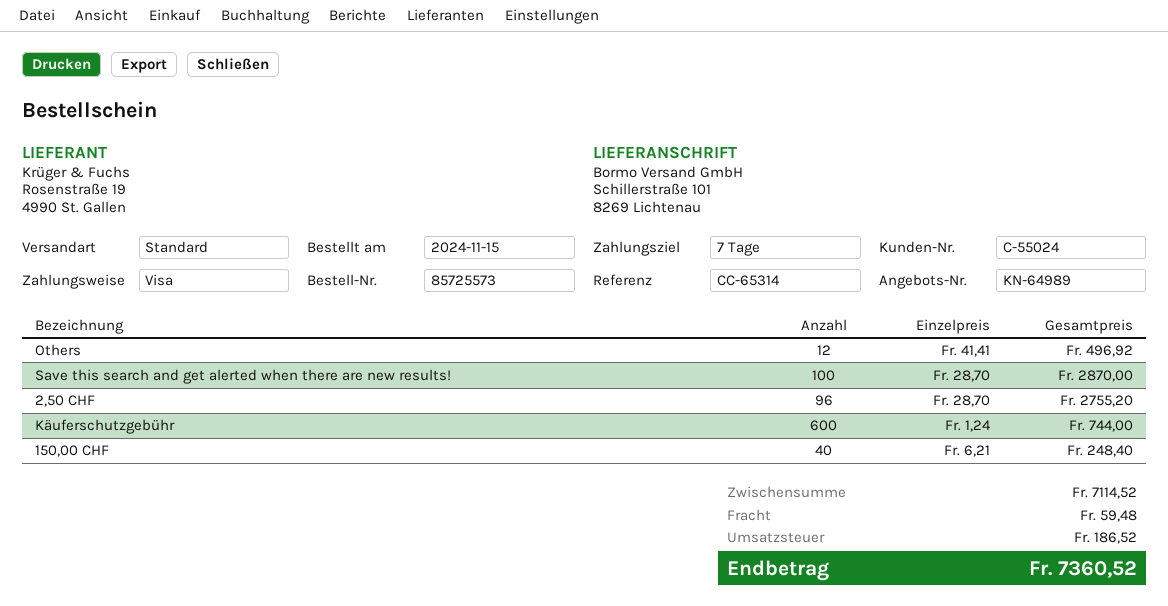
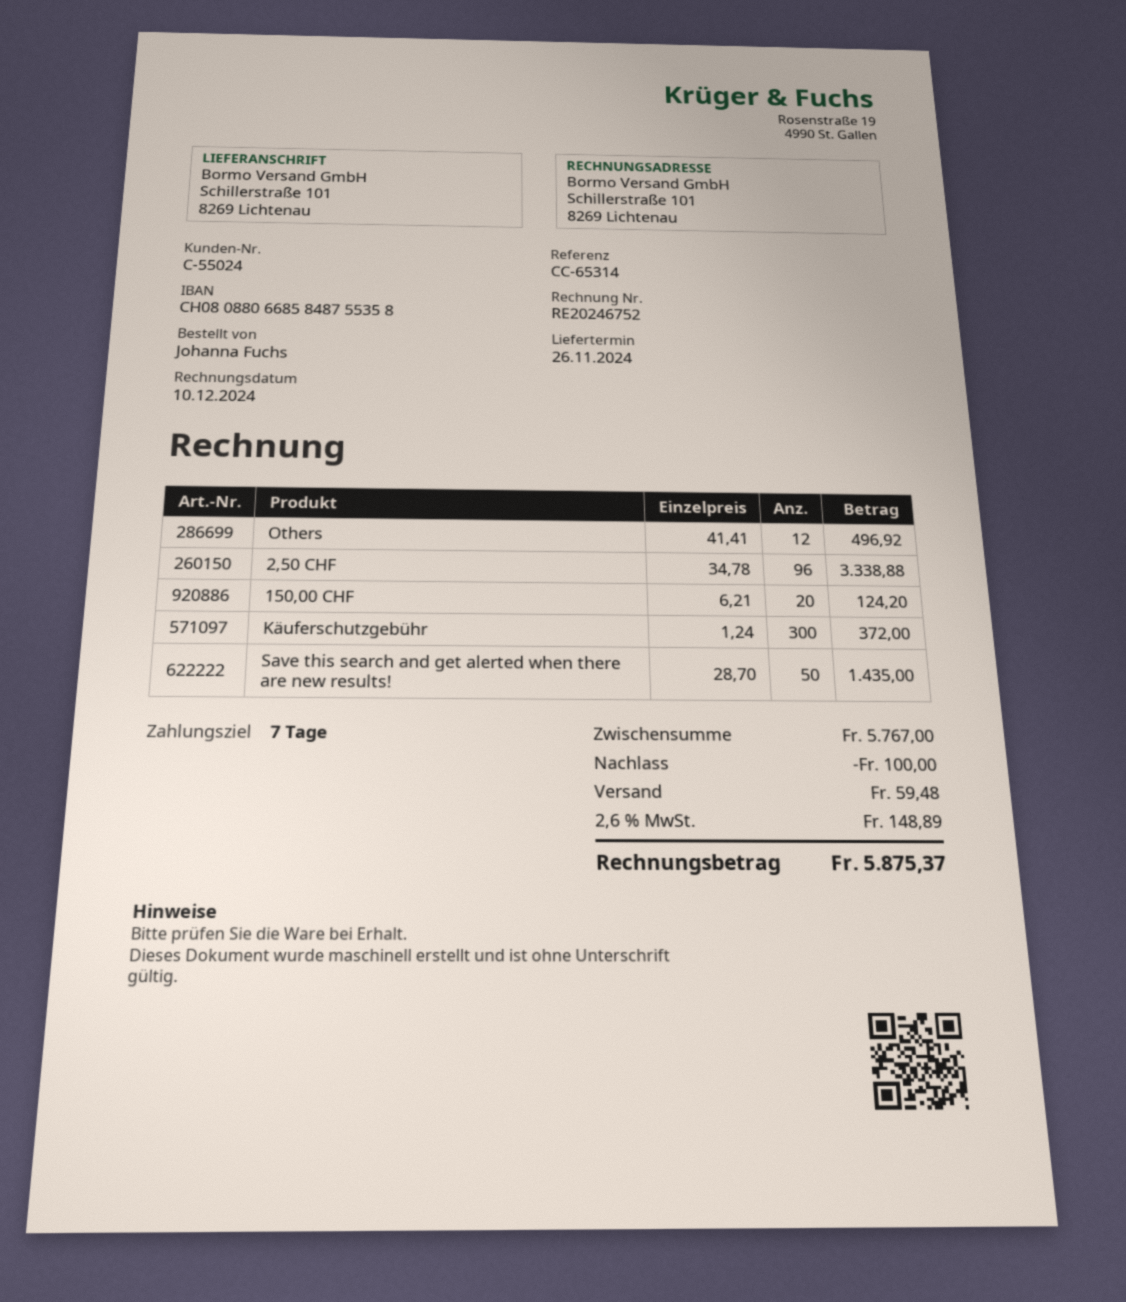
Save this search and get alerted when there are new results!: 100 x 28.70 = 2870.00 -> 50 x 28.70 = 1435.00
2,50 CHF: 96 x 28.70 = 2755.20 -> 96 x 34.78 = 3338.88
Käuferschutzgebühr: 600 x 1.24 = 744.00 -> 300 x 1.24 = 372.00
150,00 CHF: 40 x 6.21 = 248.40 -> 20 x 6.21 = 124.20
subtotal: 7114.52 -> 5767.00
discount: none -> 100.00
tax: 186.52 -> 148.89
total: 7360.52 -> 5875.37

